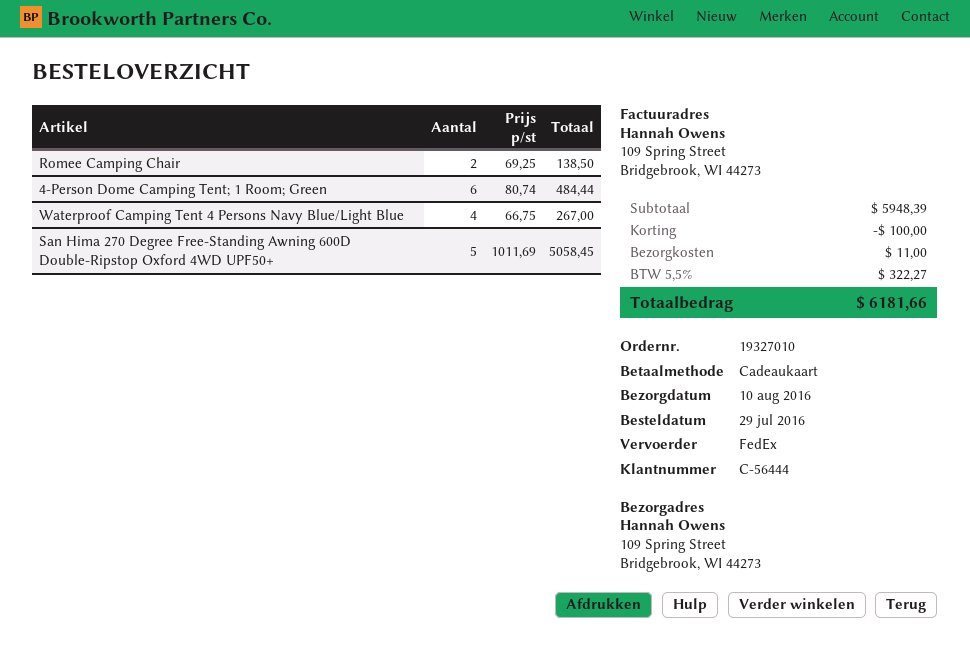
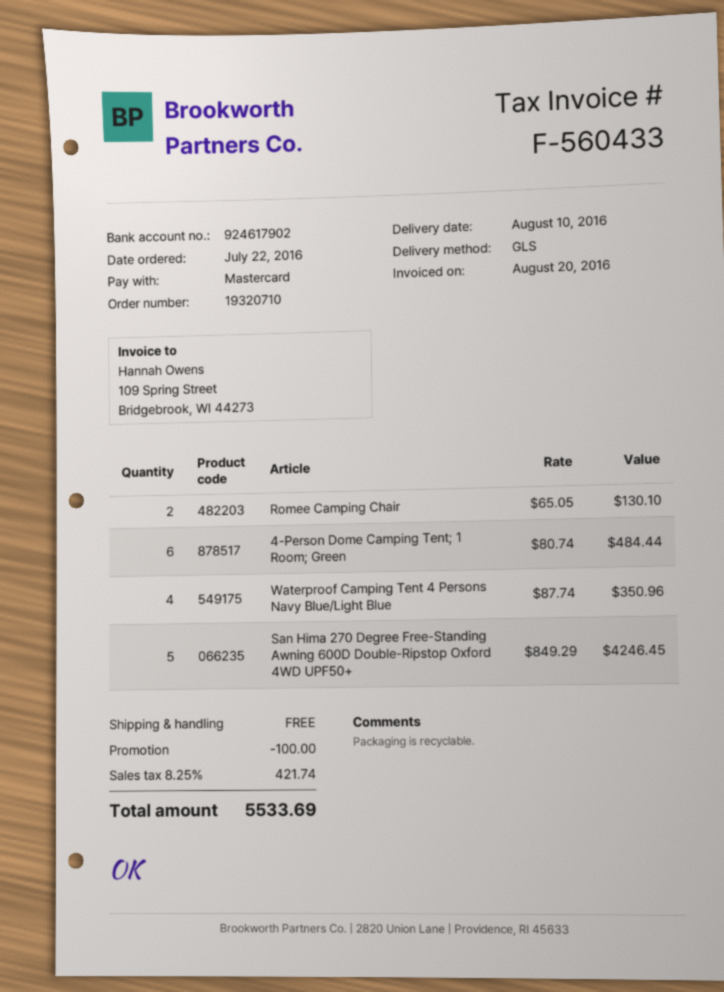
order number: 19327010 -> 19320710
order date: 2016-07-29 -> 2016-07-22
payment method: gift card -> Mastercard
shipping method: FedEx -> GLS
Romee Camping Chair: 2 x 69.25 = 138.50 -> 2 x 65.05 = 130.10
Waterproof Camping Tent 4 Persons Navy Blue/Light Blue: 4 x 66.75 = 267.00 -> 4 x 87.74 = 350.96
San Hima 270 Degree Free-Standing Awning 600D Double-Ripstop Oxford 4WD UPF50+: 5 x 1011.69 = 5058.45 -> 5 x 849.29 = 4246.45
shipping: 11.00 -> 0.00
tax: 5.5% = 322.27 -> 8.25% = 421.74
total: 6181.66 -> 5533.69

